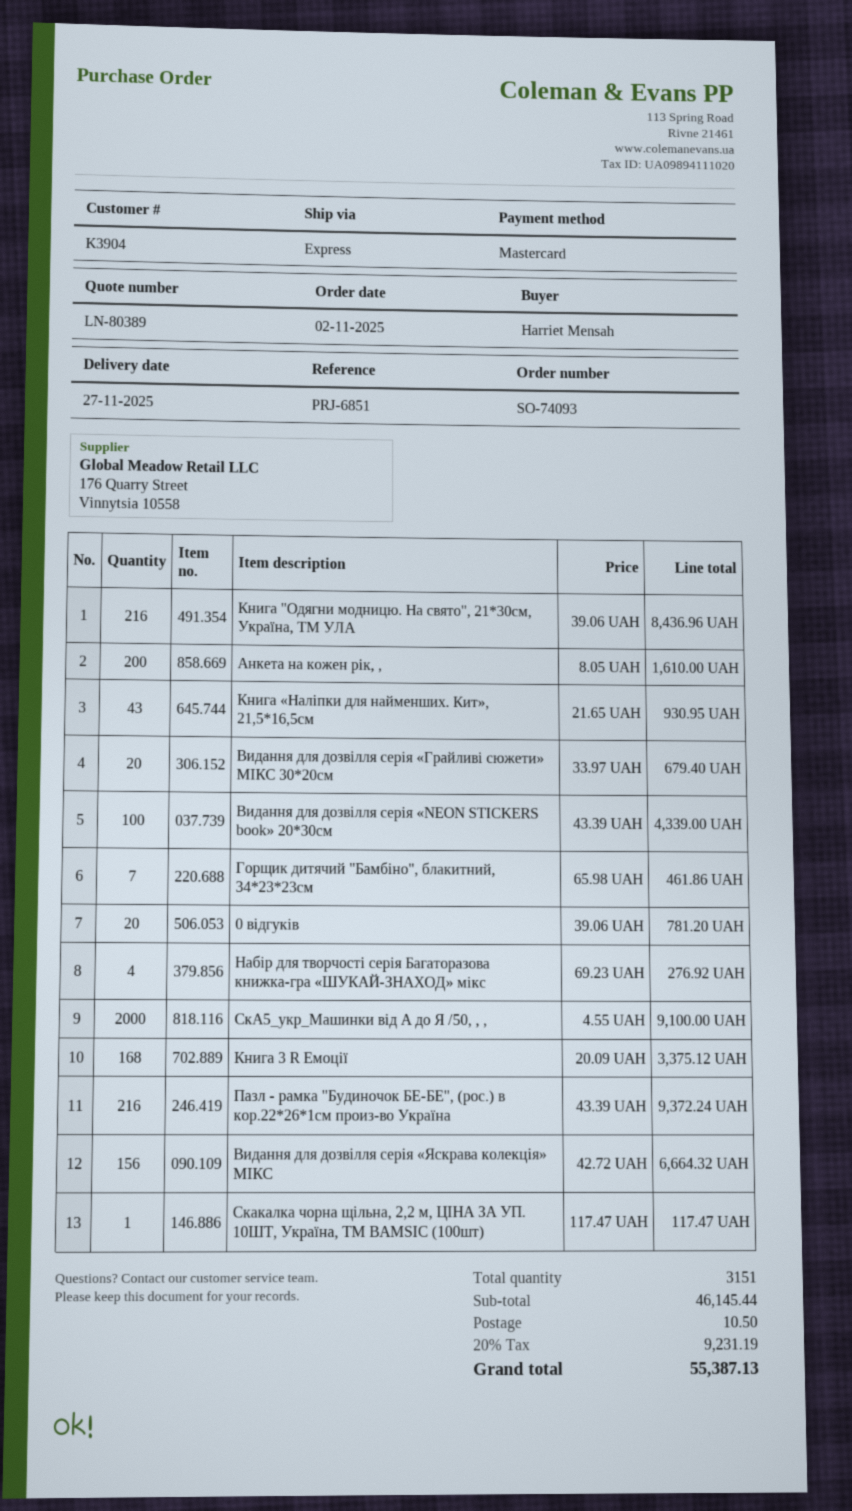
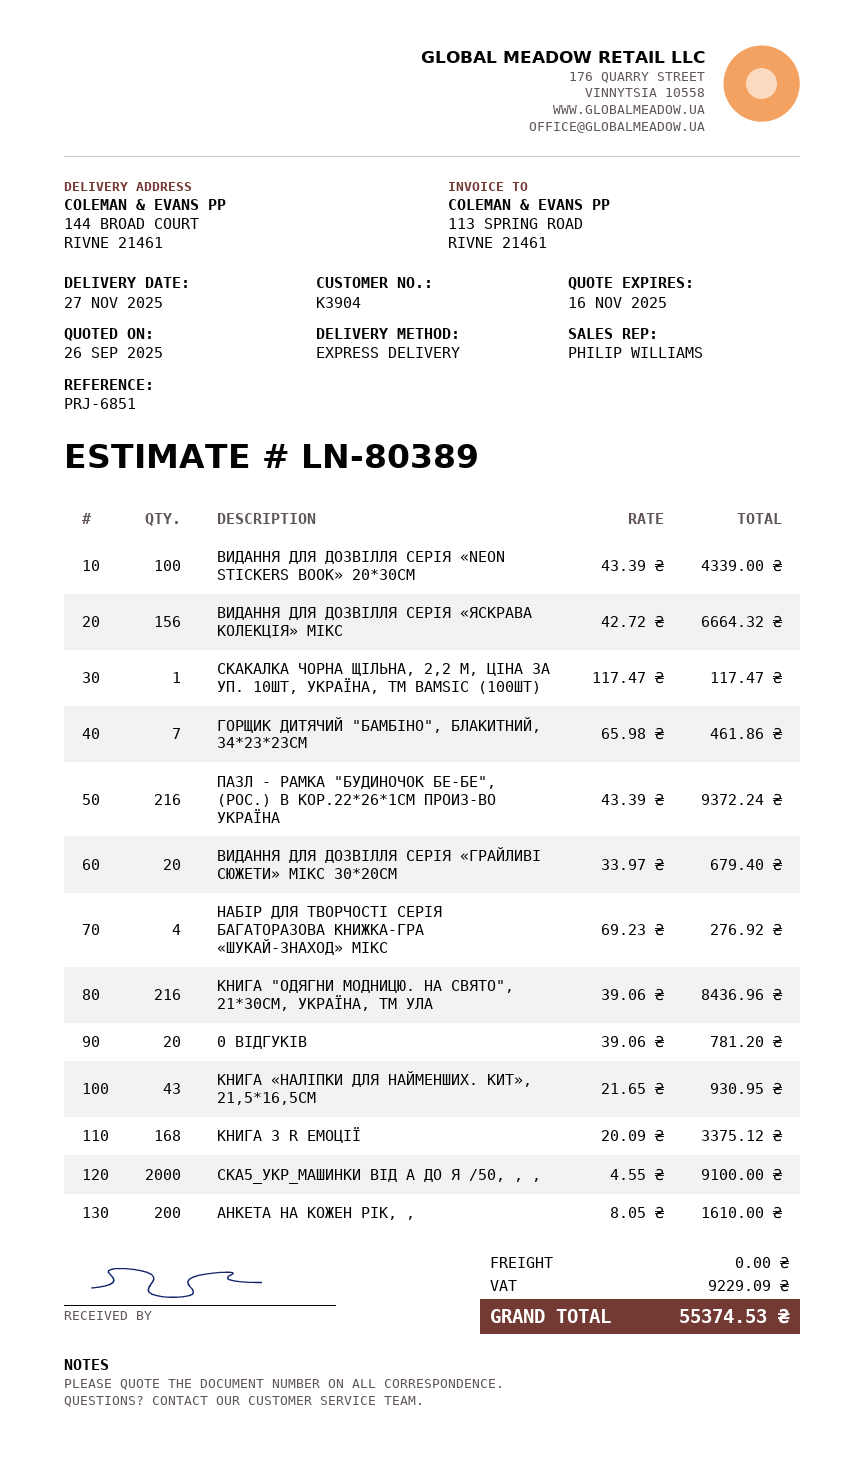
shipping: 10.50 -> 0.00
tax: 9231.19 -> 9229.09
total: 55387.13 -> 55374.53

